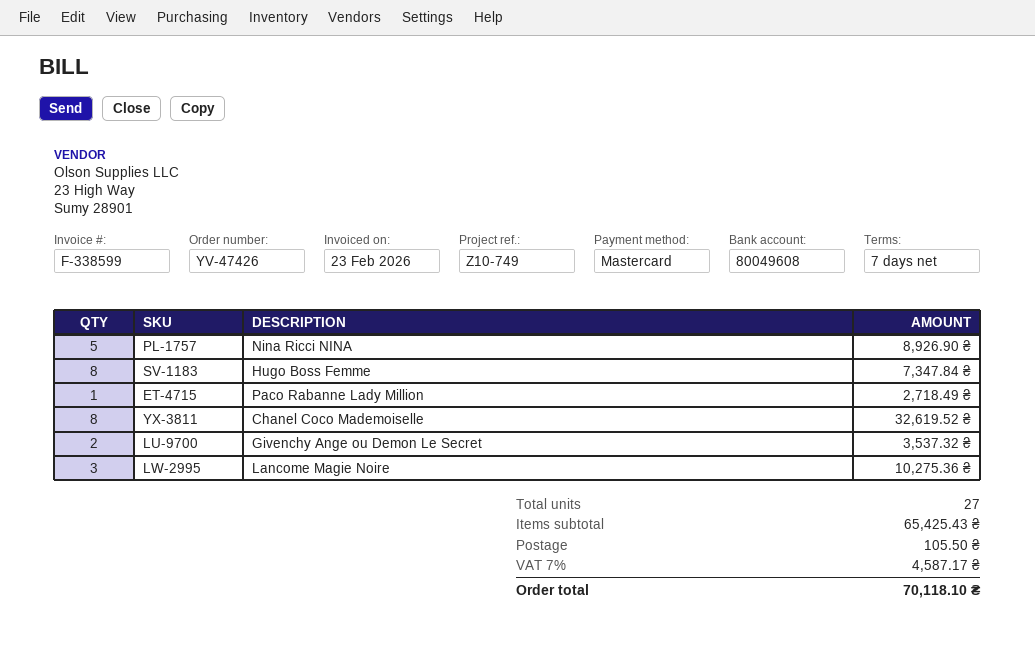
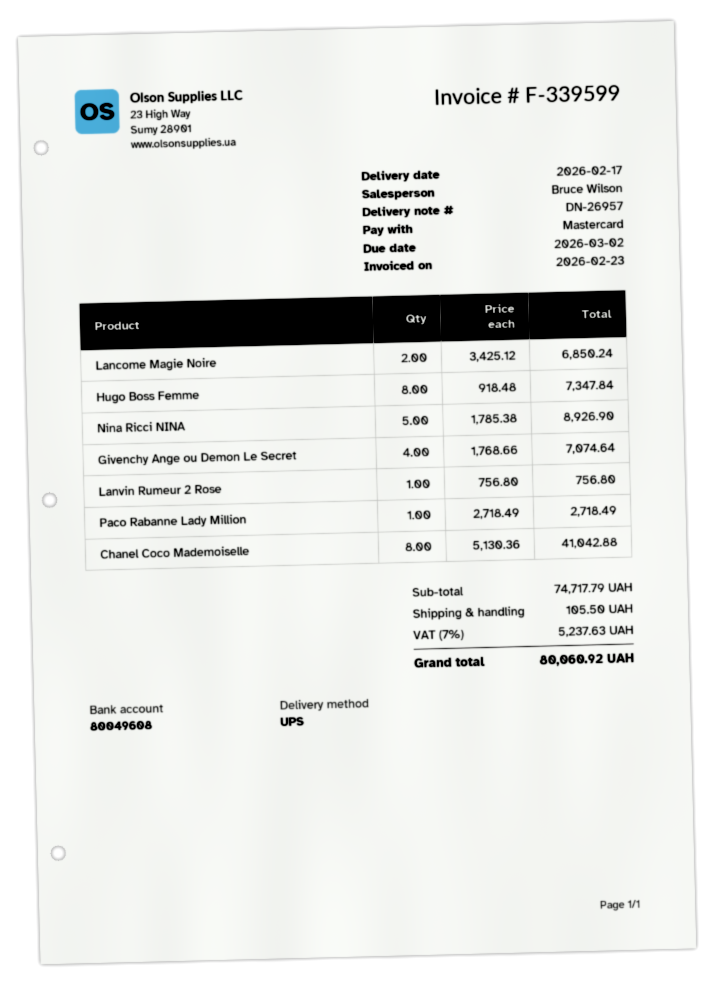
invoice number: F-338599 -> F-339599
Chanel Coco Mademoiselle: 8 for 32619.52 -> 8 for 41042.88
Givenchy Ange ou Demon Le Secret: 2 for 3537.32 -> 4 for 7074.64
Lancome Magie Noire: 3 for 10275.36 -> 2 for 6850.24
Lanvin Rumeur 2 Rose: none -> 1 for 756.80
subtotal: 65425.43 -> 74717.79
tax: 7% = 4587.17 -> 7% = 5237.63
total: 70118.10 -> 80060.92

